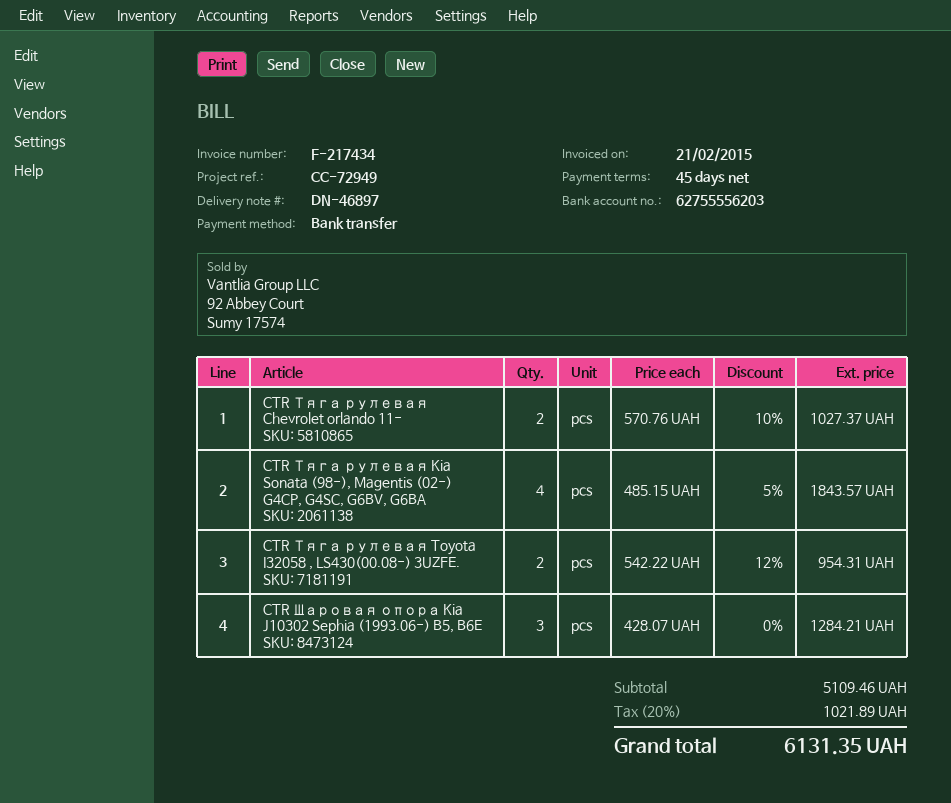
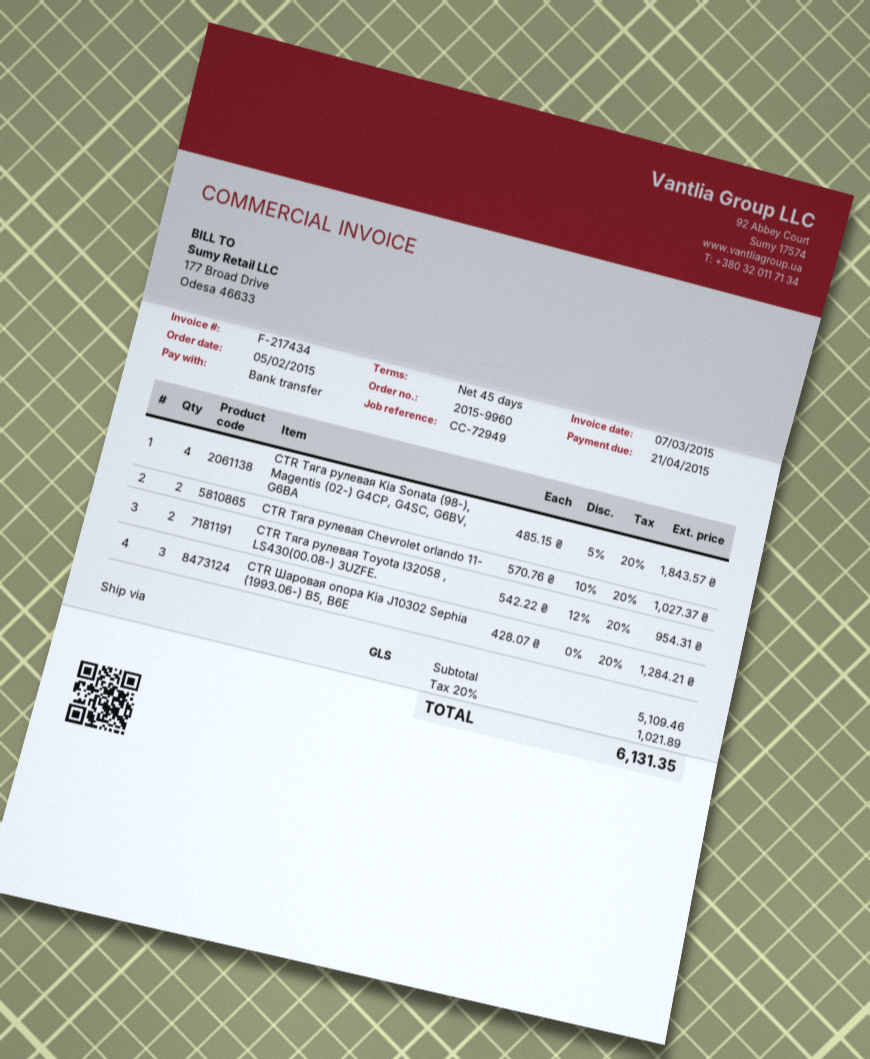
invoice date: 2015-02-21 -> 2015-03-07

